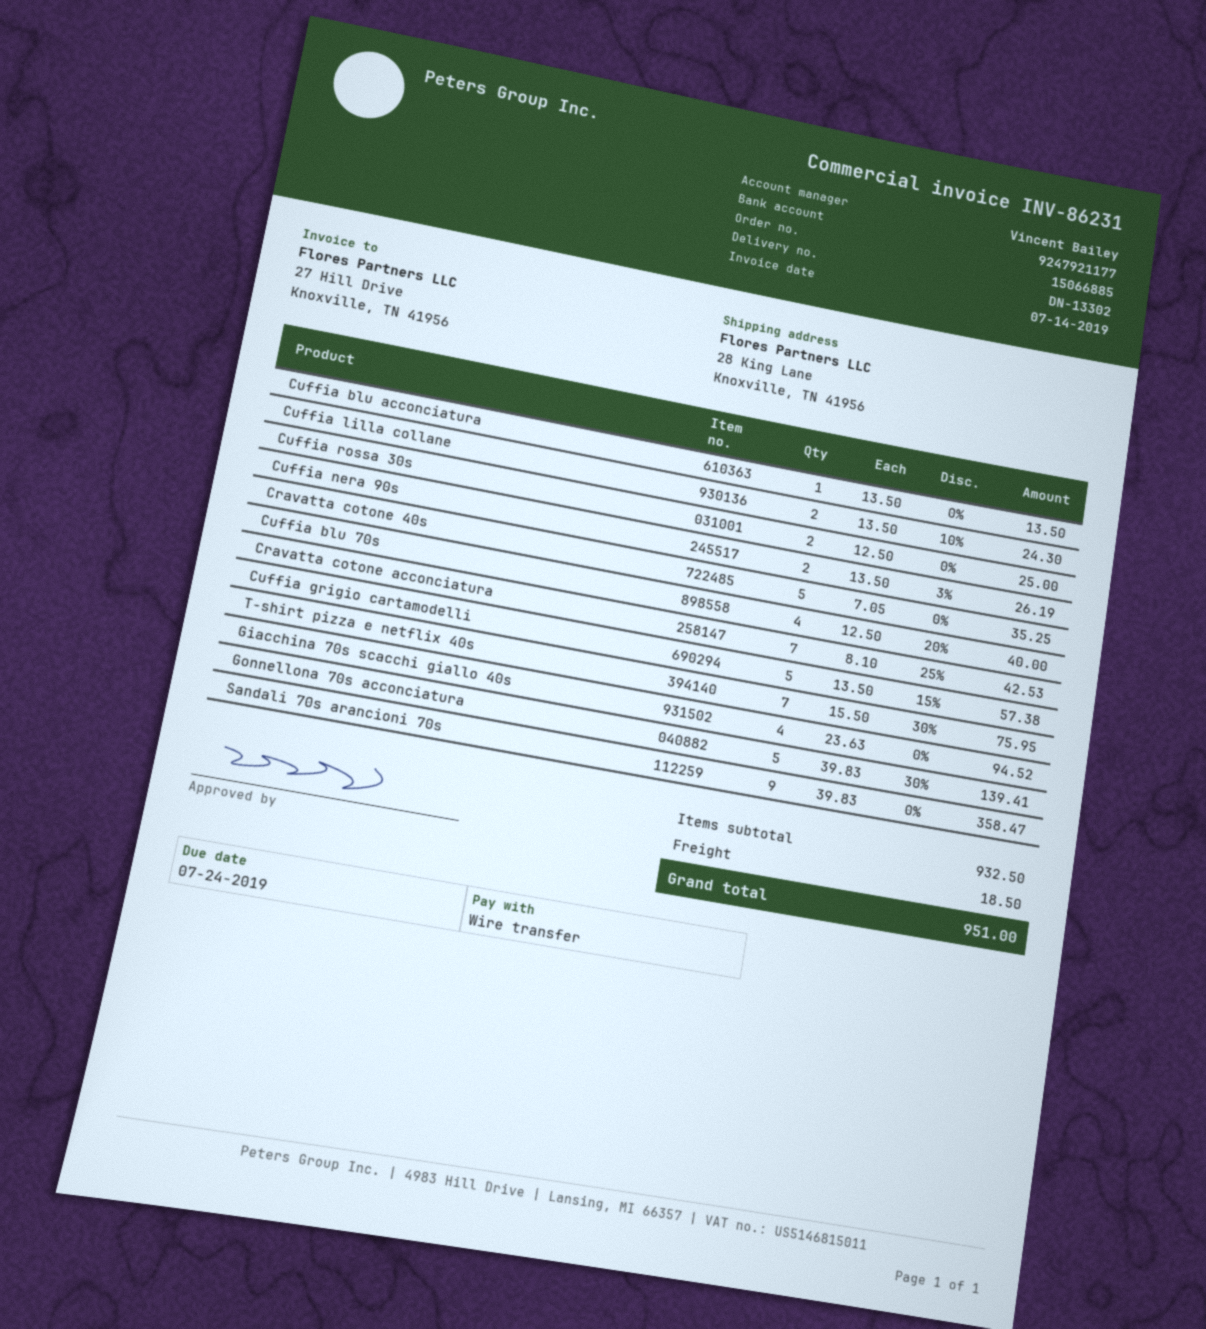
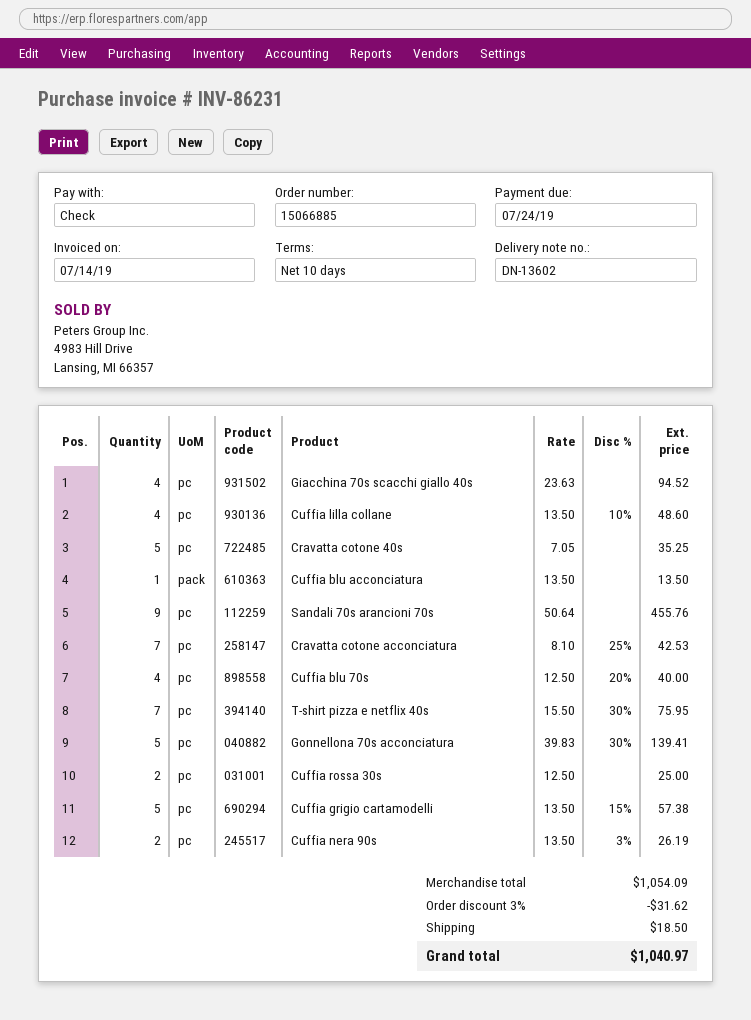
delivery note number: DN-13302 -> DN-13602
payment method: bank transfer -> cheque
Cuffia lilla collane: 2 x 13.50 - 10% = 24.30 -> 4 x 13.50 - 10% = 48.60
Sandali 70s arancioni 70s: 9 x 39.83 = 358.47 -> 9 x 50.64 = 455.76
subtotal: 932.50 -> 1054.09
discount: none -> 3% = 31.62
total: 951.00 -> 1040.97

